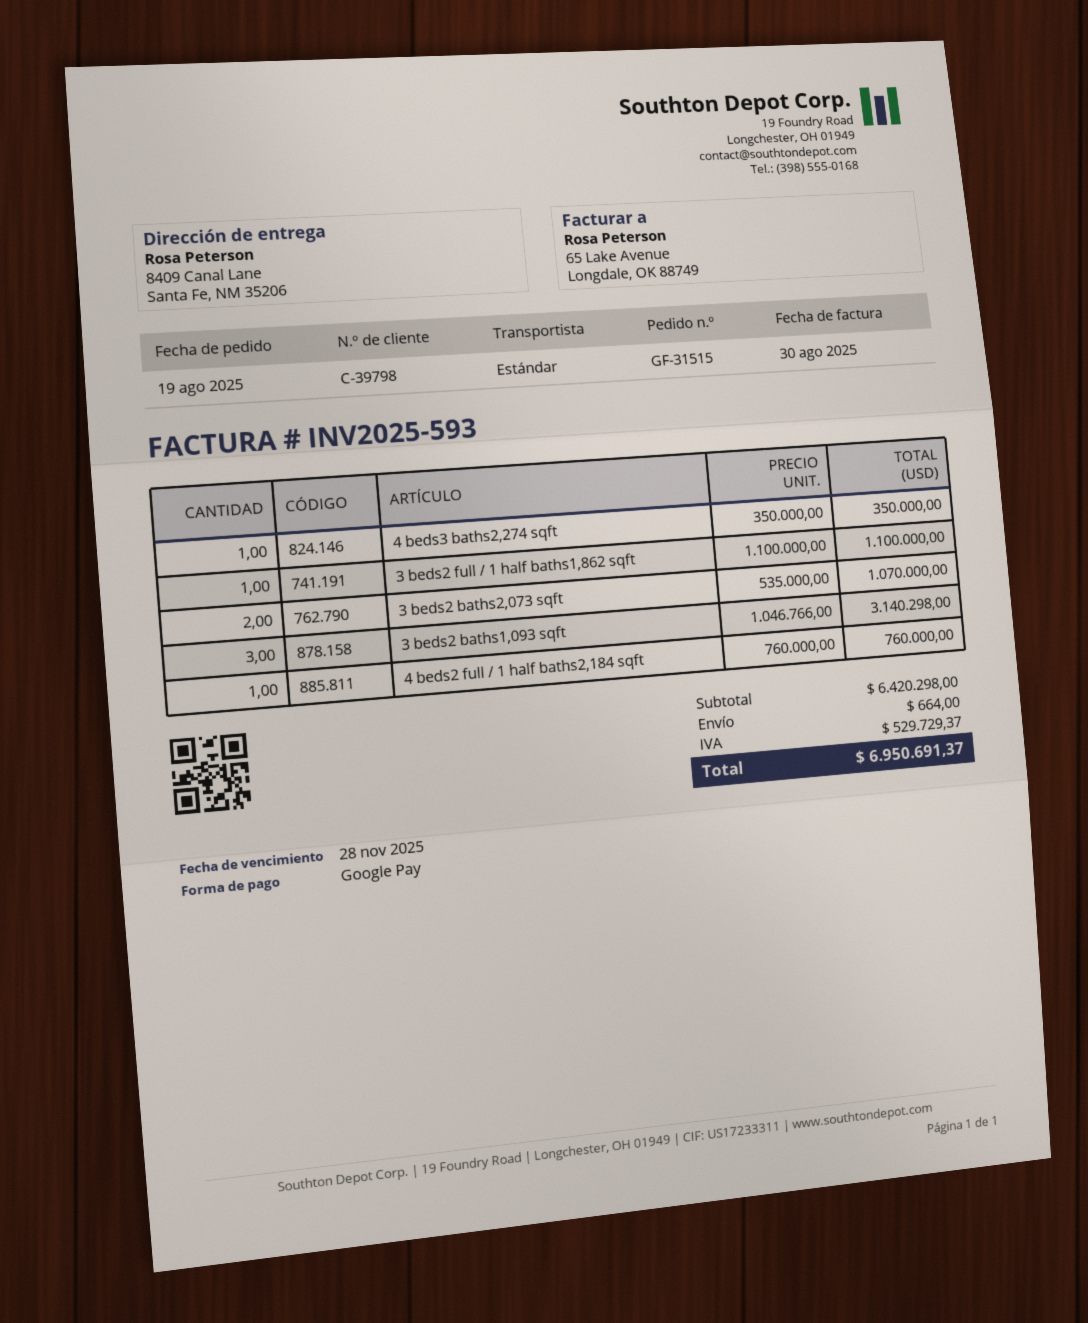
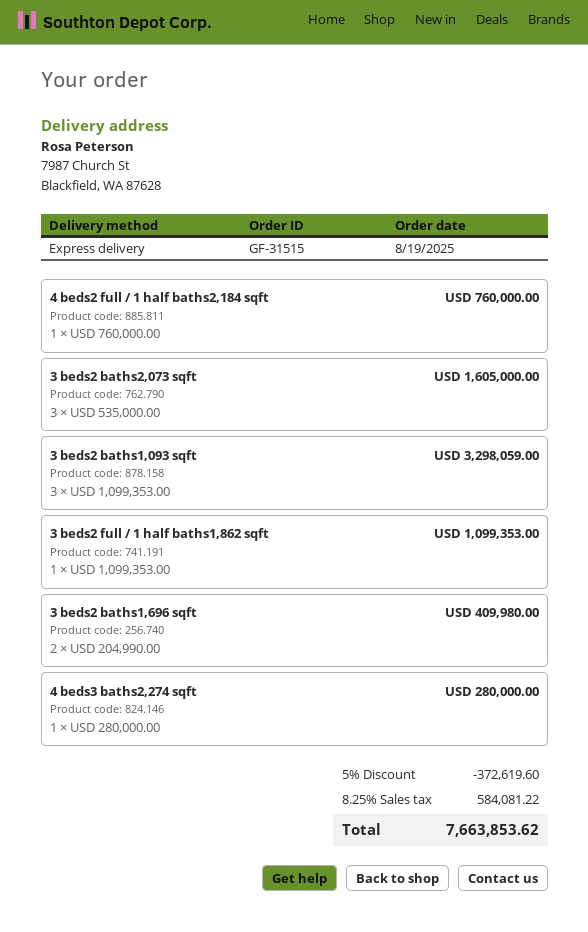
shipping method: standard -> express
ship to: 8409 Canal Lane, Santa Fe, NM 35206 -> 7987 Church St, Blackfield, WA 87628
4 beds3 baths2,274 sqft: 1 x 350000.00 = 350000.00 -> 1 x 280000.00 = 280000.00
3 beds2 full / 1 half baths1,862 sqft: 1 x 1100000.00 = 1100000.00 -> 1 x 1099353.00 = 1099353.00
3 beds2 baths2,073 sqft: 2 x 535000.00 = 1070000.00 -> 3 x 535000.00 = 1605000.00
3 beds2 baths1,093 sqft: 3 x 1046766.00 = 3140298.00 -> 3 x 1099353.00 = 3298059.00
3 beds2 baths1,696 sqft: none -> 2 x 204990.00 = 409980.00
discount: none -> 5% = 372619.60
shipping: 664.00 -> none
tax: 529729.37 -> 584081.22
total: 6950691.37 -> 7663853.62

